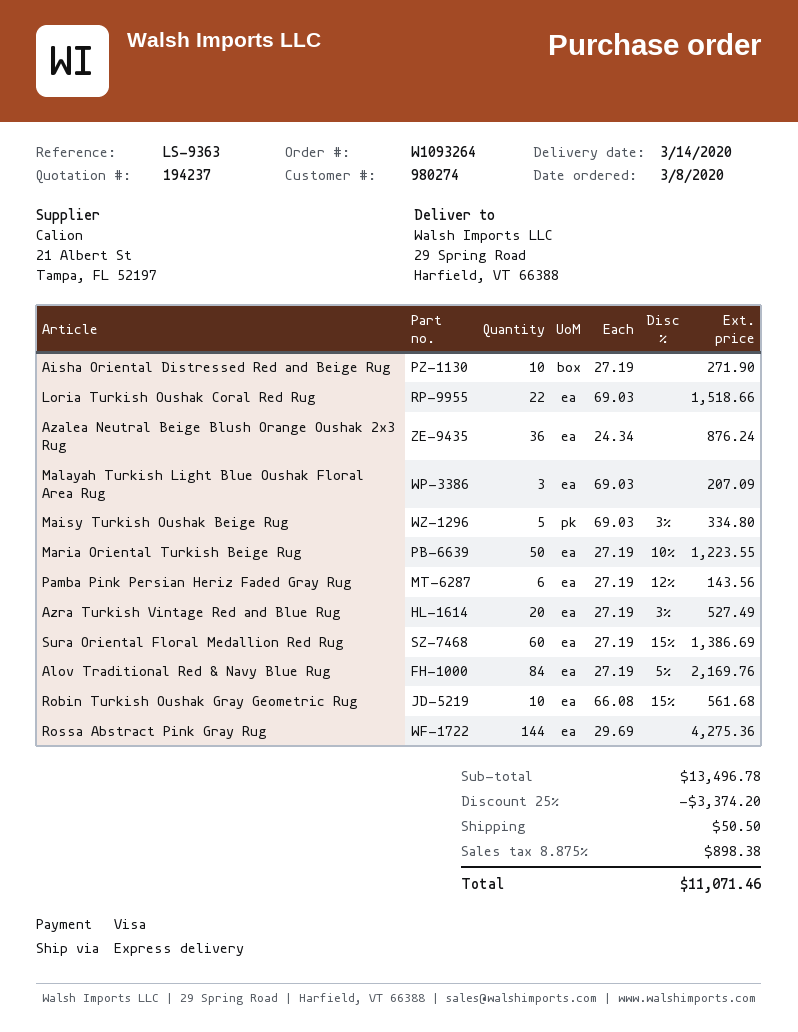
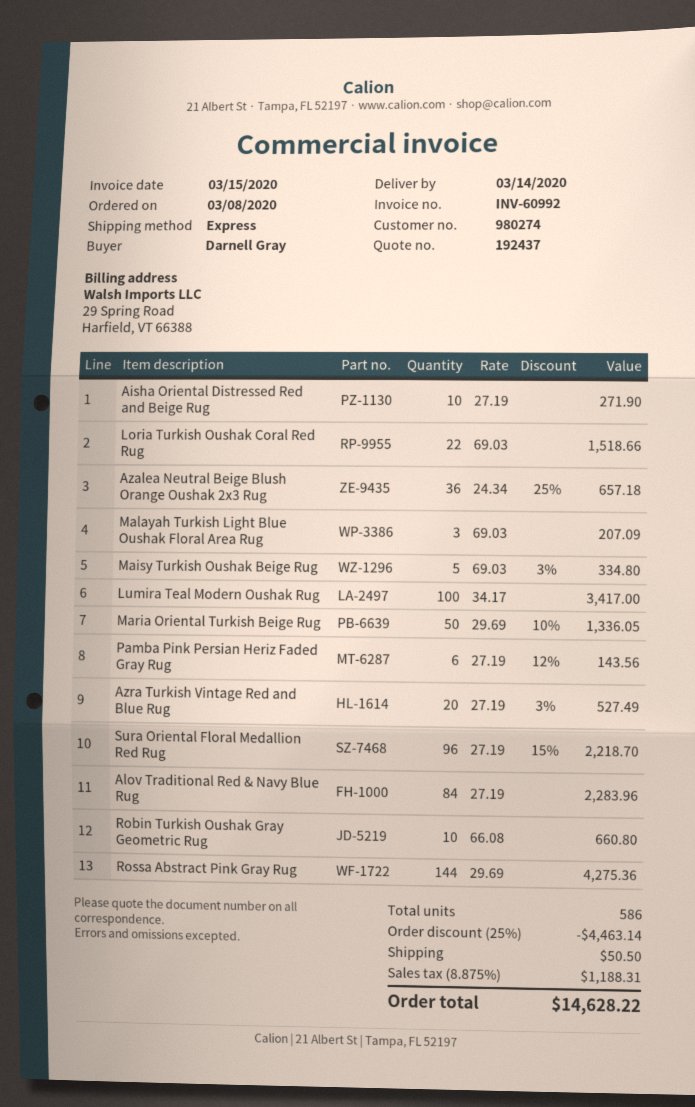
quote number: 194237 -> 192437
Azalea Neutral Beige Blush Orange Oushak 2x3 Rug: 36 x 24.34 = 876.24 -> 36 x 24.34 - 25% = 657.18
Maria Oriental Turkish Beige Rug: 50 x 27.19 - 10% = 1223.55 -> 50 x 29.69 - 10% = 1336.05
Sura Oriental Floral Medallion Red Rug: 60 x 27.19 - 15% = 1386.69 -> 96 x 27.19 - 15% = 2218.70
Alov Traditional Red & Navy Blue Rug: 84 x 27.19 - 5% = 2169.76 -> 84 x 27.19 = 2283.96
Robin Turkish Oushak Gray Geometric Rug: 10 x 66.08 - 15% = 561.68 -> 10 x 66.08 = 660.80
Lumira Teal Modern Oushak Rug: none -> 100 x 34.17 = 3417.00
discount: 25% = 3374.20 -> 25% = 4463.14
tax: 8.875% = 898.38 -> 8.875% = 1188.31
total: 11071.46 -> 14628.22

